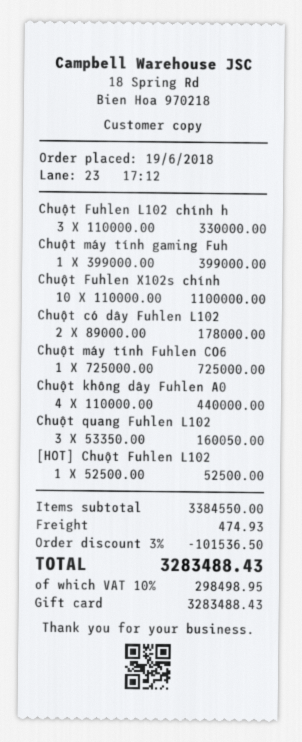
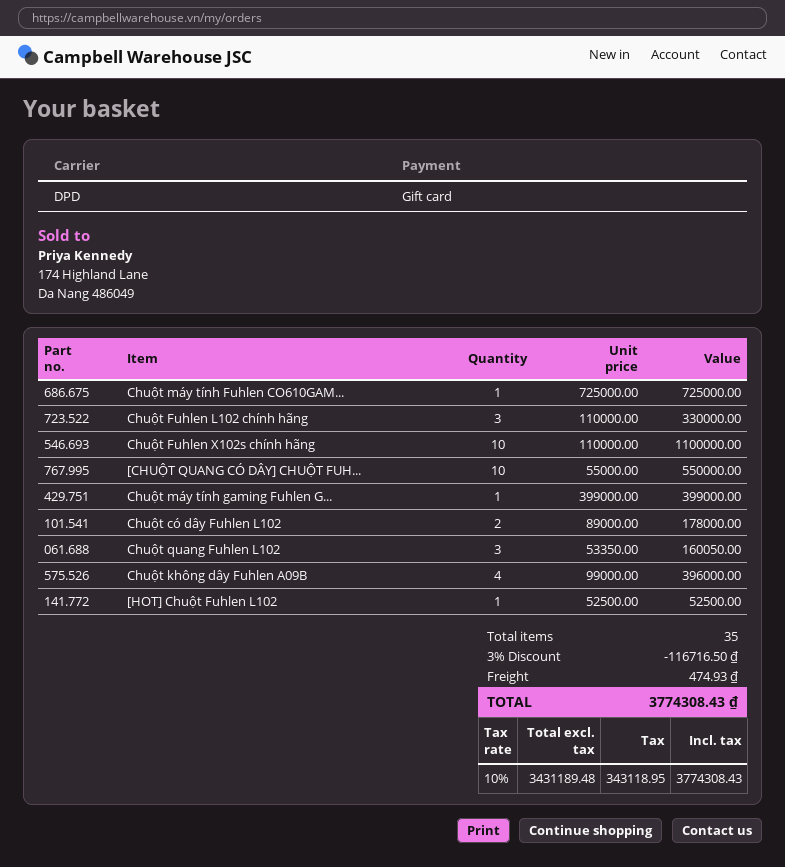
Chuột không dây Fuhlen A0: 4 x 110000.00 = 440000.00 -> 4 x 99000.00 = 396000.00
[CHUỘT QUANG CÓ DÂY] CHUỘT FUH...: none -> 10 x 55000.00 = 550000.00
discount: 3% = 101536.50 -> 3% = 116716.50
tax: 10% = 298498.95 -> 10% = 343118.95
total: 3283488.43 -> 3774308.43

